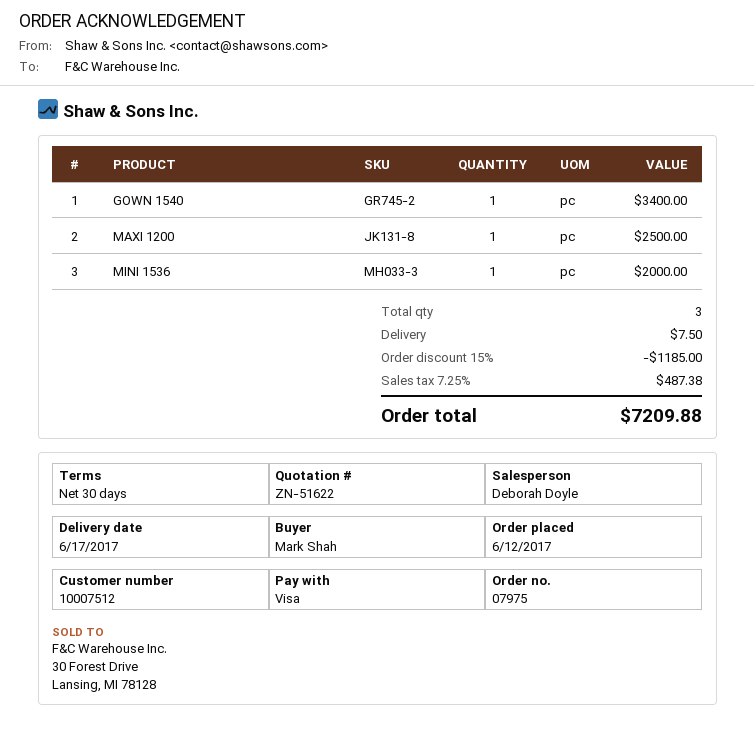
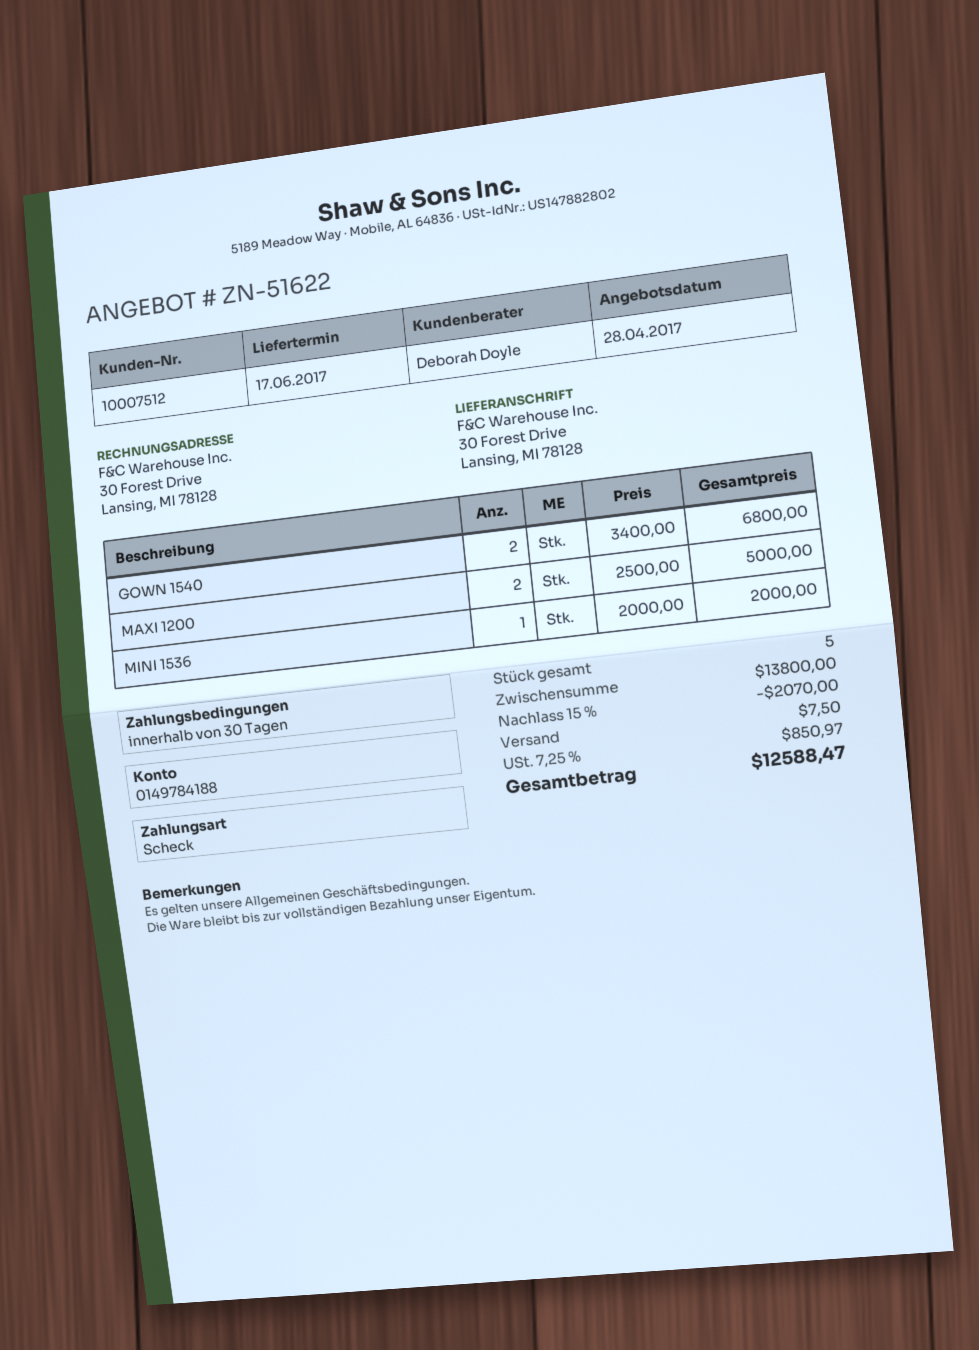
payment method: Visa -> cheque
GOWN 1540: 1 for 3400.00 -> 2 for 6800.00
MAXI 1200: 1 for 2500.00 -> 2 for 5000.00
total quantity: 3 -> 5
discount: 15% = 1185.00 -> 15% = 2070.00
tax: 7.25% = 487.38 -> 7.25% = 850.97
total: 7209.88 -> 12588.47

